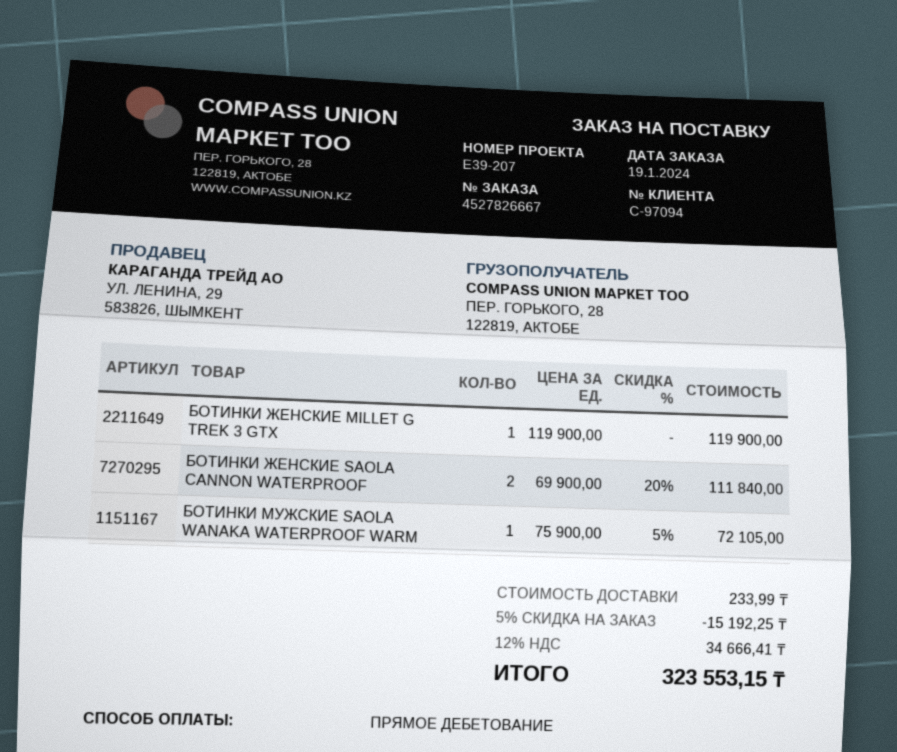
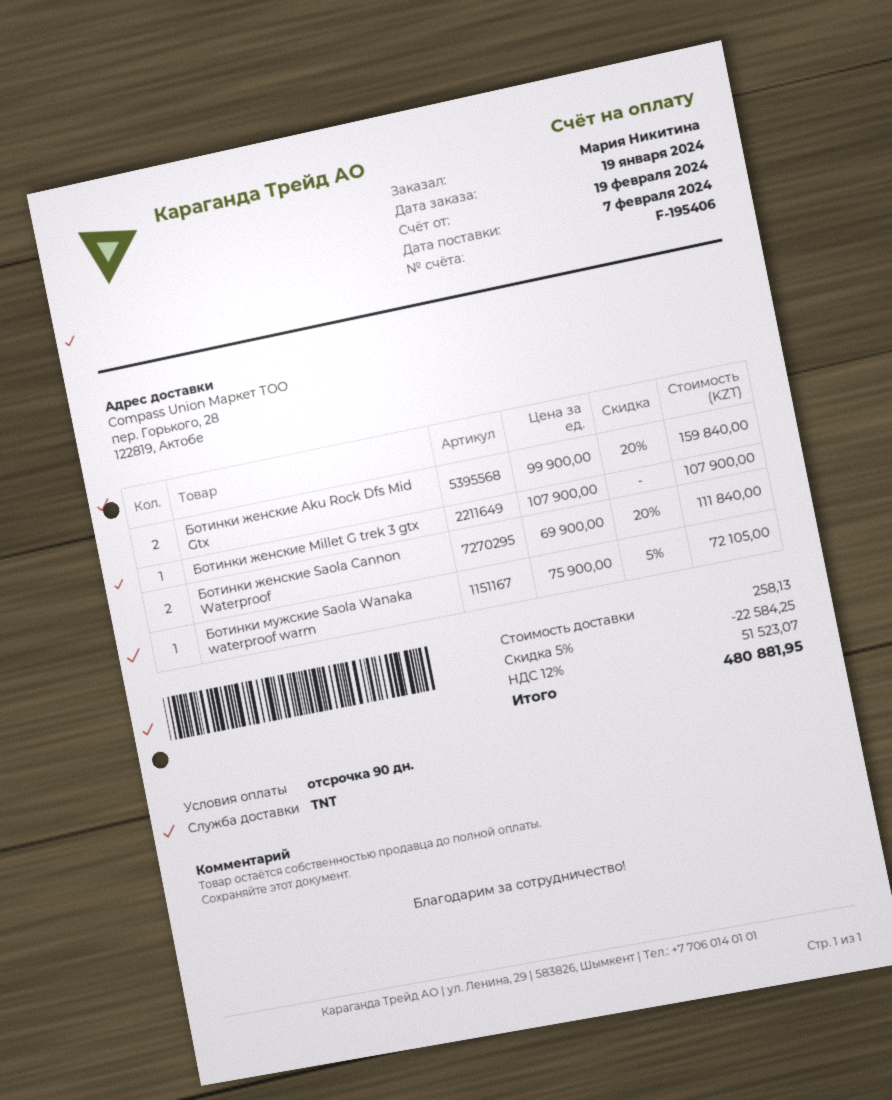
БОТИНКИ ЖЕНСКИЕ MILLET G TREK 3 GTX: 1 x 119900.00 = 119900.00 -> 1 x 107900.00 = 107900.00
Ботинки женские Aku Rock Dfs Mid Gtx: none -> 2 x 99900.00 - 20% = 159840.00
discount: 5% = 15192.25 -> 5% = 22584.25
shipping: 233.99 -> 258.13
tax: 12% = 34666.41 -> 12% = 51523.07
total: 323553.15 -> 480881.95

